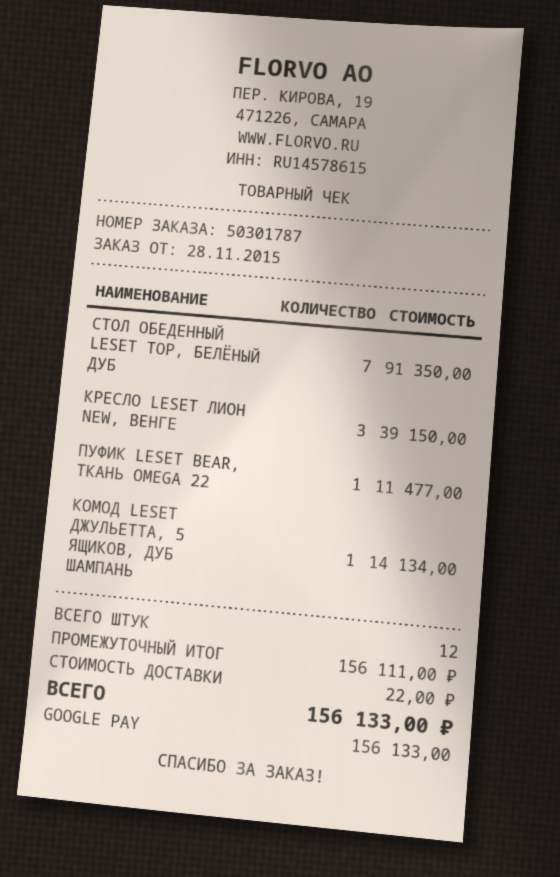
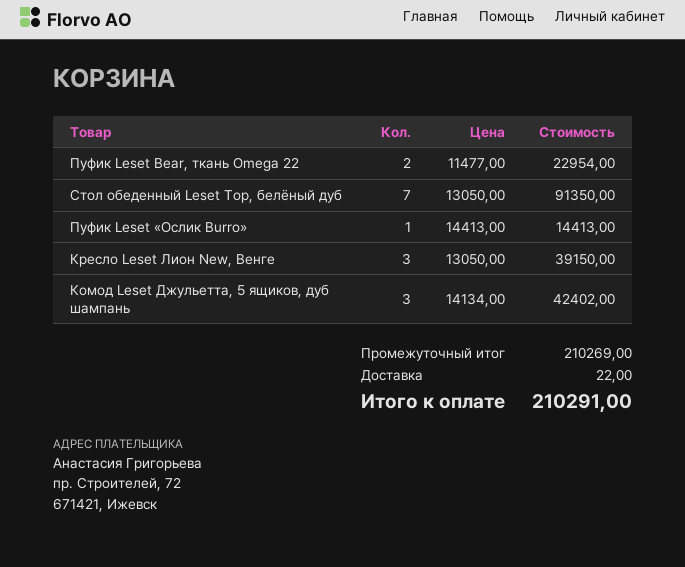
ПУФИК LESET BEAR, ТКАНЬ OMEGA 22: 1 for 11477.00 -> 2 for 22954.00
КОМОД LESET ДЖУЛЬЕТТА, 5 ЯЩИКОВ, ДУБ ШАМПАНЬ: 1 for 14134.00 -> 3 for 42402.00
Пуфик Leset «Ослик Burro»: none -> 1 for 14413.00
subtotal: 156111.00 -> 210269.00
total: 156133.00 -> 210291.00

